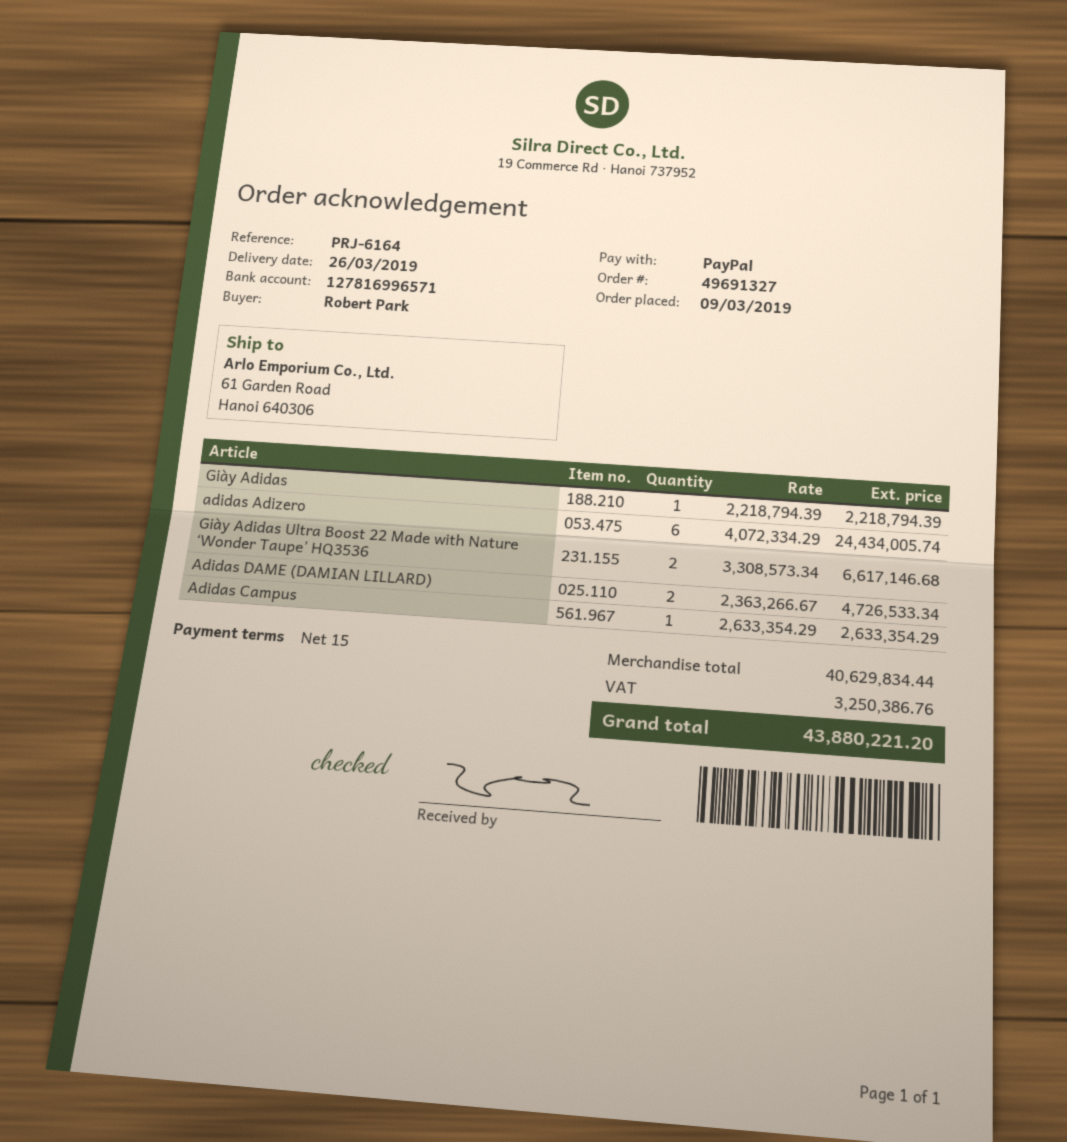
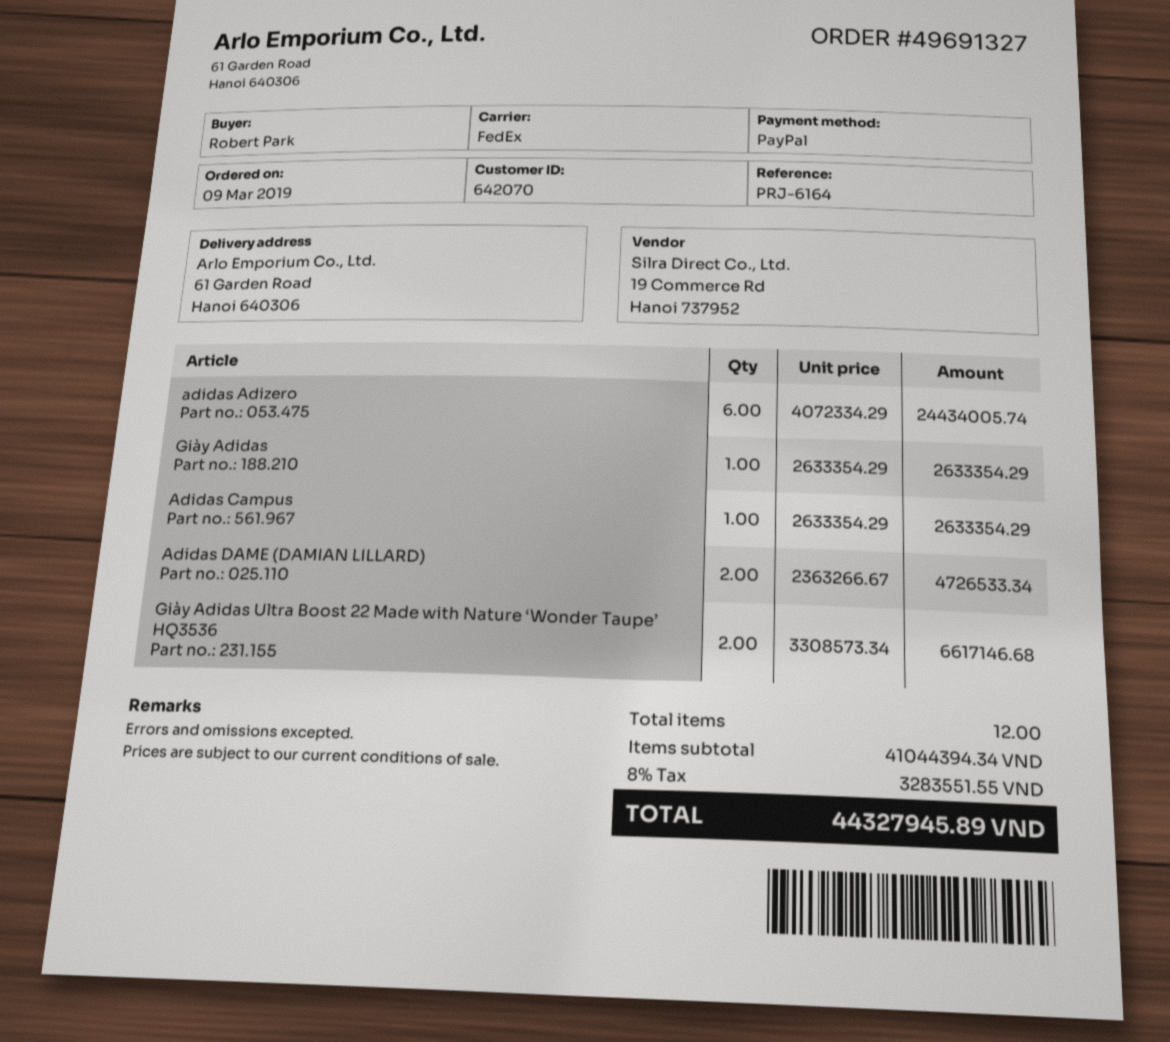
Giày Adidas: 1 x 2218794.39 = 2218794.39 -> 1 x 2633354.29 = 2633354.29
subtotal: 40629834.44 -> 41044394.34
tax: 3250386.76 -> 3283551.55
total: 43880221.20 -> 44327945.89

